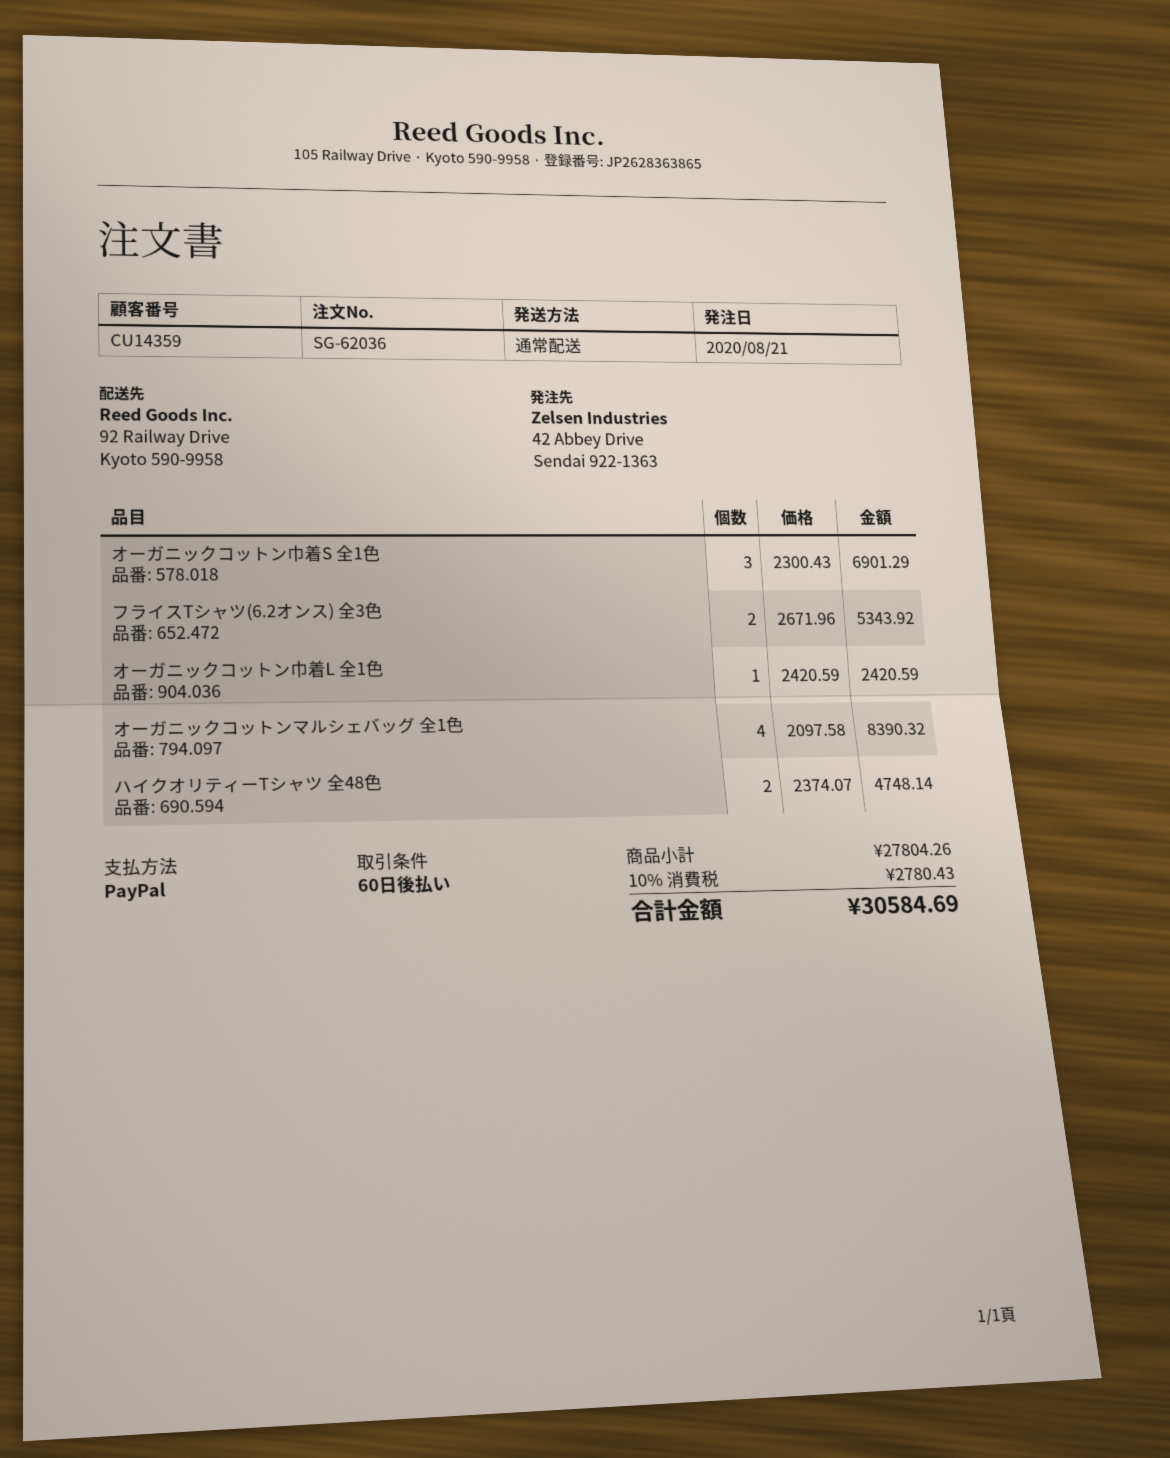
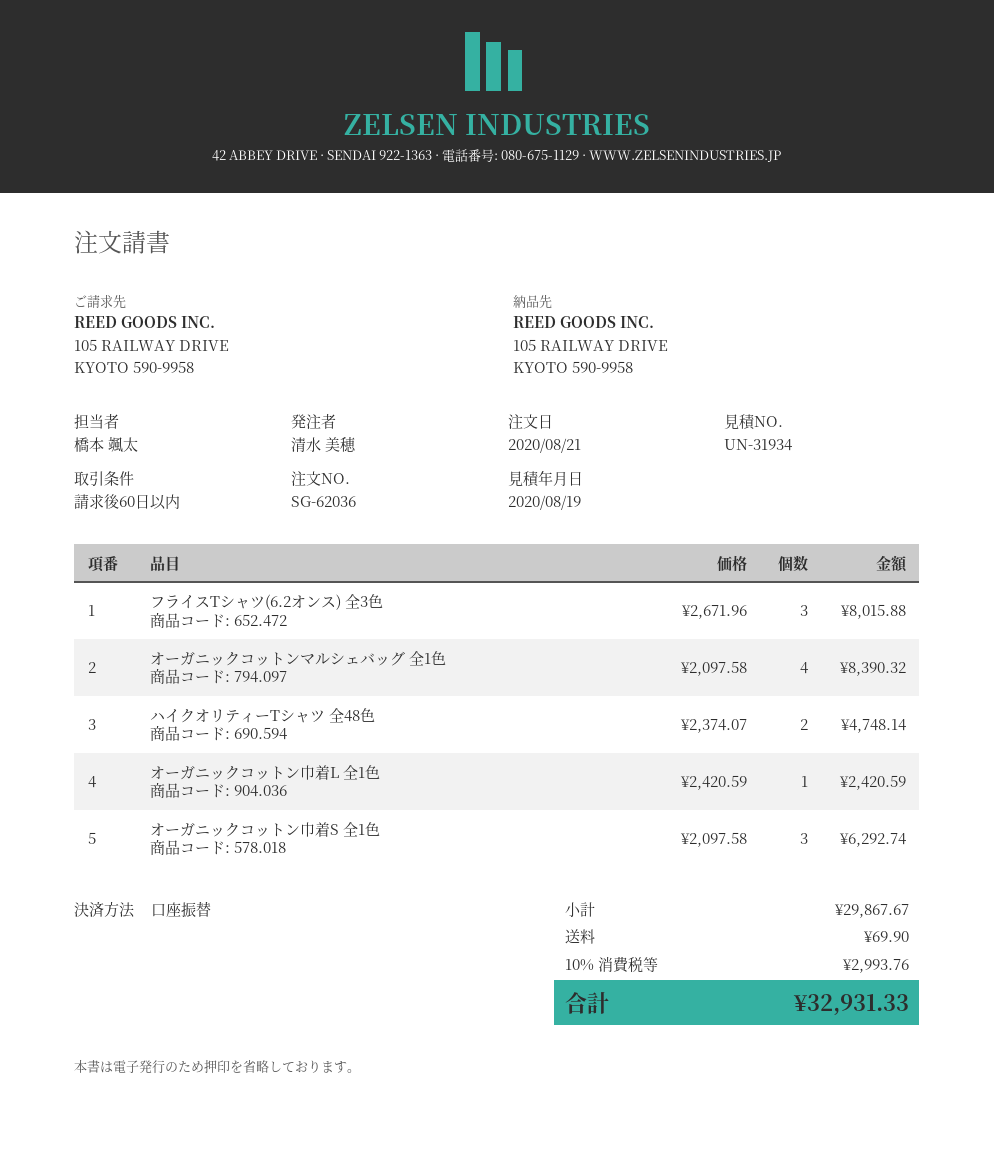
payment method: PayPal -> direct debit
ship to: 92 Railway Drive, Kyoto 590-9958 -> 105 RAILWAY DRIVE, KYOTO 590-9958
オーガニックコットン巾着S 全1色: 3 x 2300.43 = 6901.29 -> 3 x 2097.58 = 6292.74
フライスTシャツ(6.2オンス) 全3色: 2 x 2671.96 = 5343.92 -> 3 x 2671.96 = 8015.88
subtotal: 27804.26 -> 29867.67
shipping: none -> 69.90
tax: 10% = 2780.43 -> 10% = 2993.76
total: 30584.69 -> 32931.33

